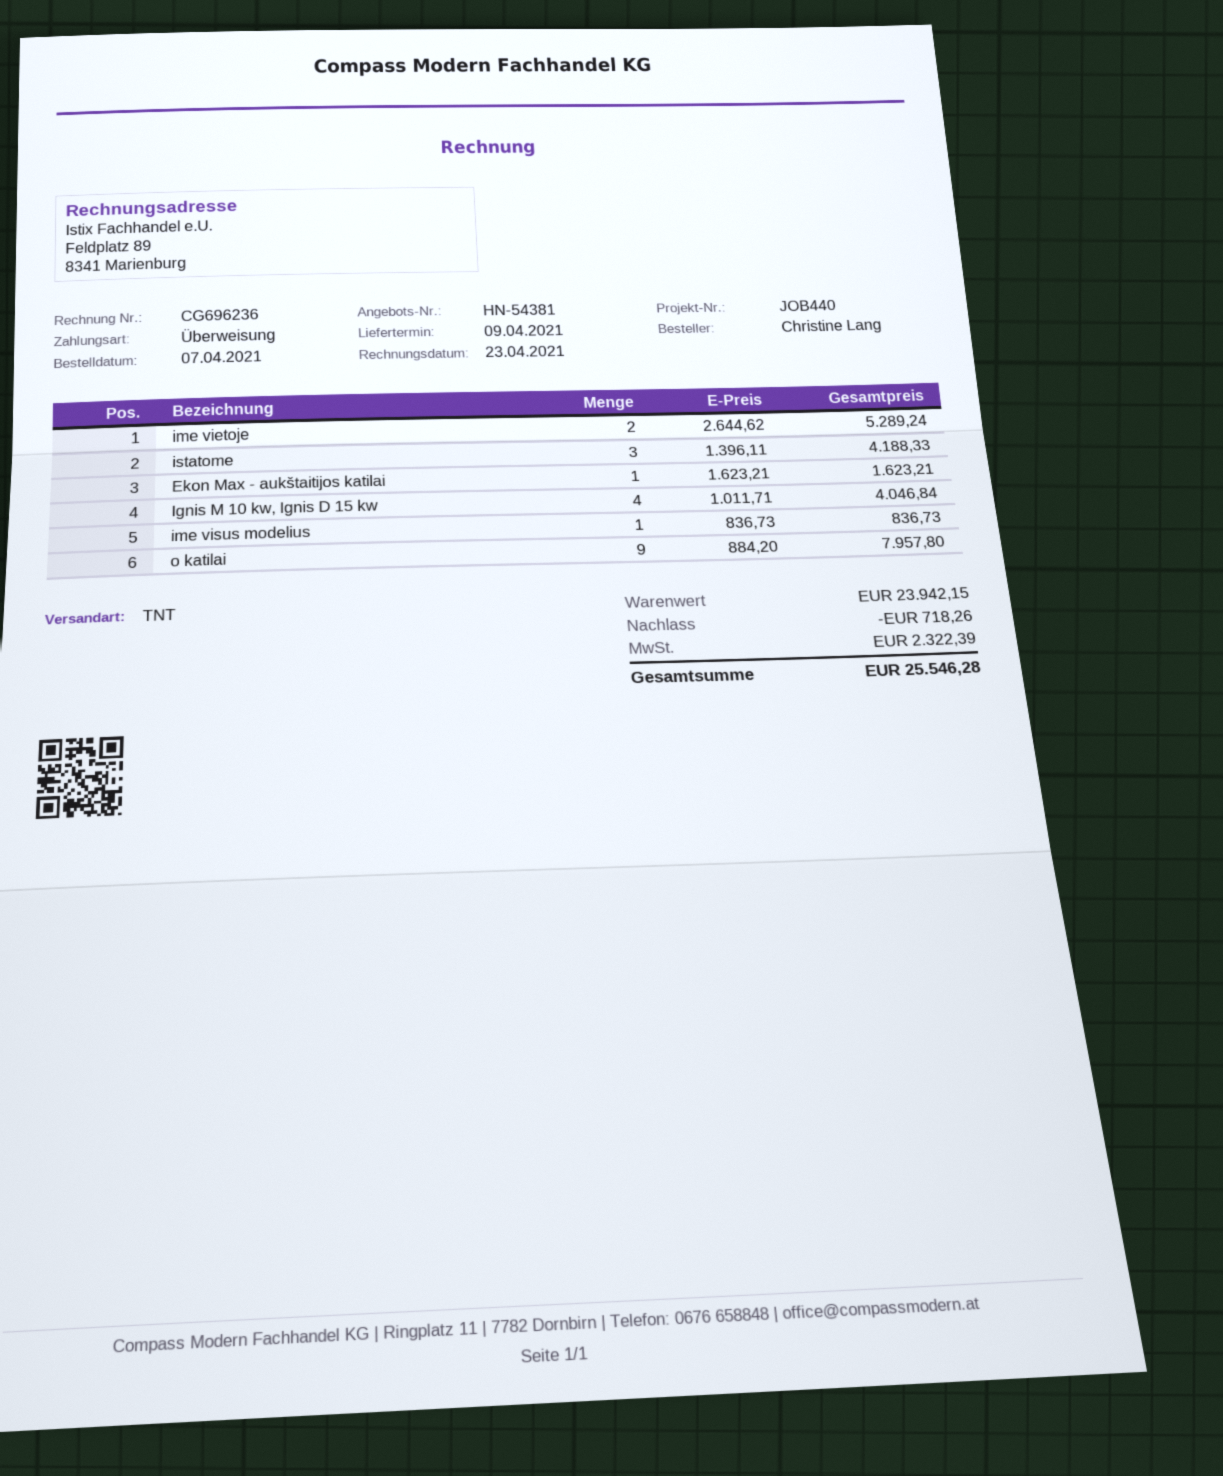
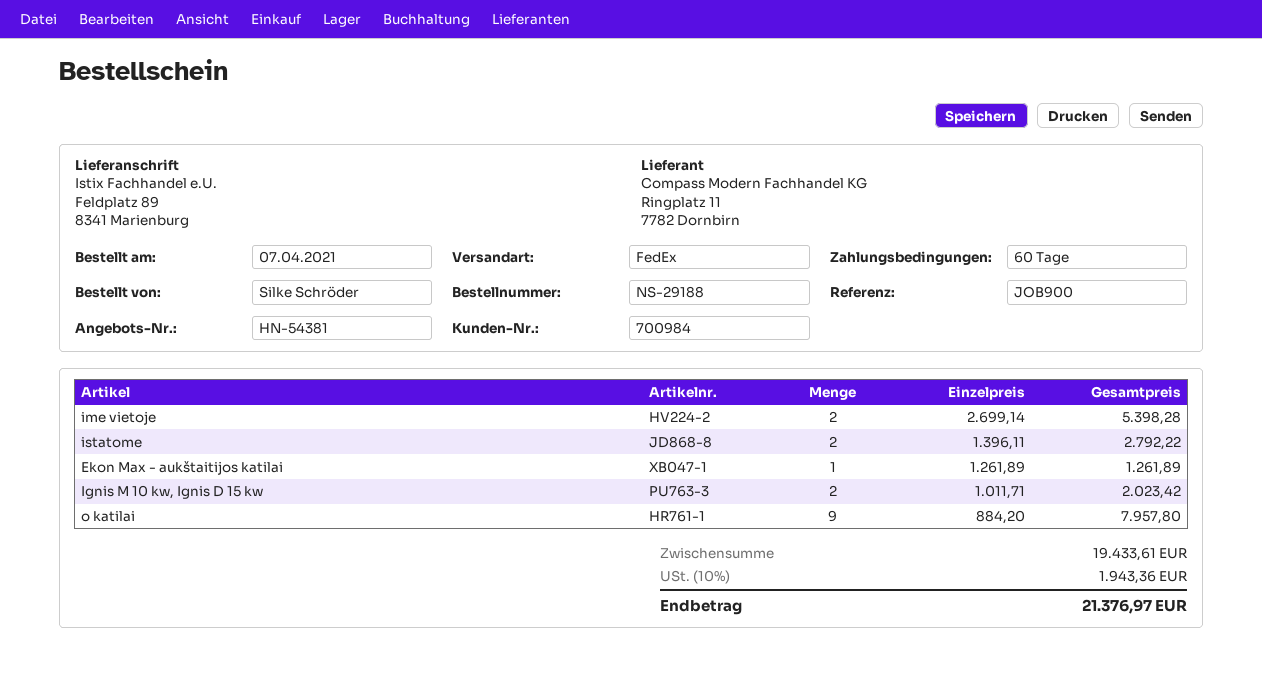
reference: JOB440 -> JOB900
ordered by: Christine Lang -> Silke Schröder
shipping method: TNT -> FedEx
ime vietoje: 2 x 2644.62 = 5289.24 -> 2 x 2699.14 = 5398.28
istatome: 3 x 1396.11 = 4188.33 -> 2 x 1396.11 = 2792.22
Ekon Max - aukštaitijos katilai: 1 x 1623.21 = 1623.21 -> 1 x 1261.89 = 1261.89
Ignis M 10 kw, Ignis D 15 kw: 4 x 1011.71 = 4046.84 -> 2 x 1011.71 = 2023.42
ime visus modelius: 1 x 836.73 = 836.73 -> none
subtotal: 23942.15 -> 19433.61
discount: 718.26 -> none
tax: 2322.39 -> 1943.36
total: 25546.28 -> 21376.97

